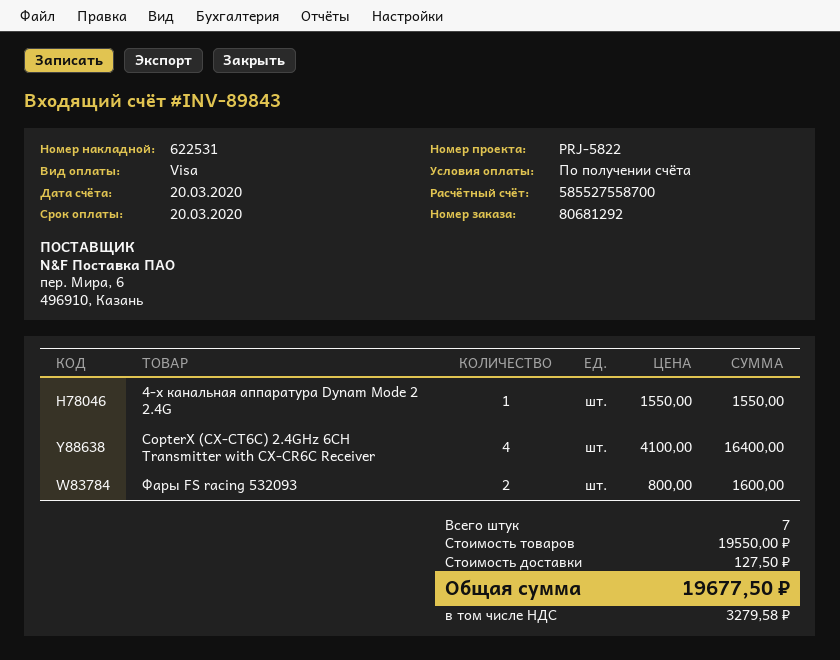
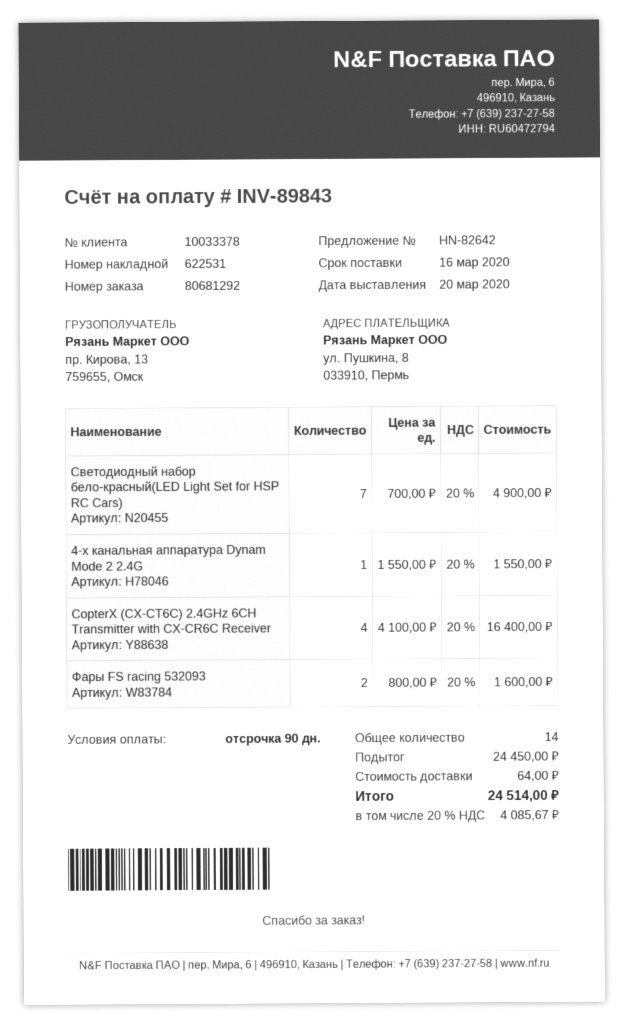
payment terms: on receipt -> 90 days
Светодиодный набор бело-красный(LED Light Set for HSP RC Cars): none -> 7 x 700.00 = 4900.00
total quantity: 7 -> 14
subtotal: 19550.00 -> 24450.00
shipping: 127.50 -> 64.00
tax: 3279.58 -> 4085.67
total: 19677.50 -> 24514.00

